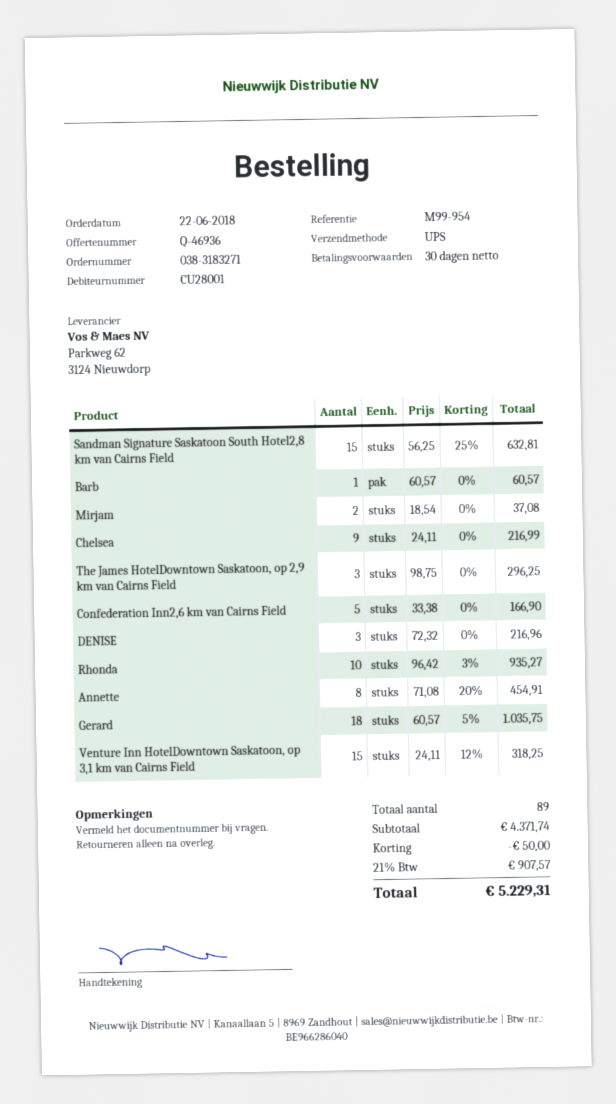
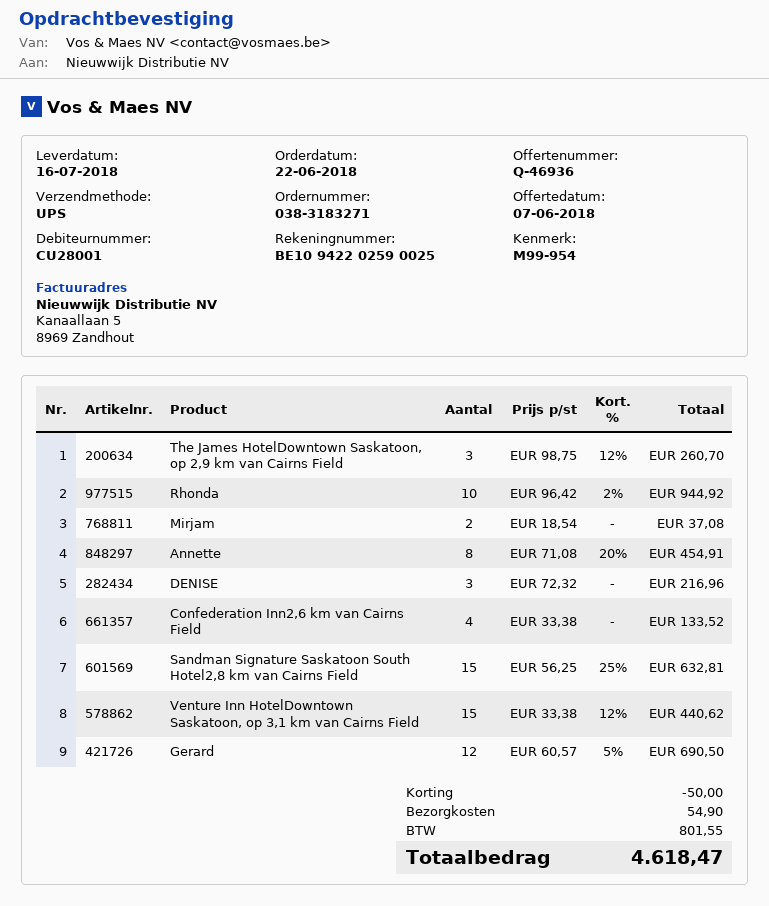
Barb: 1 x 60.57 = 60.57 -> none
Chelsea: 9 x 24.11 = 216.99 -> none
The James HotelDowntown Saskatoon, op 2,9 km van Cairns Field: 3 x 98.75 = 296.25 -> 3 x 98.75 - 12% = 260.70
Confederation Inn2,6 km van Cairns Field: 5 x 33.38 = 166.90 -> 4 x 33.38 = 133.52
Rhonda: 10 x 96.42 - 3% = 935.27 -> 10 x 96.42 - 2% = 944.92
Gerard: 18 x 60.57 - 5% = 1035.75 -> 12 x 60.57 - 5% = 690.50
Venture Inn HotelDowntown Saskatoon, op 3,1 km van Cairns Field: 15 x 24.11 - 12% = 318.25 -> 15 x 33.38 - 12% = 440.62
shipping: none -> 54.90
tax: 907.57 -> 801.55
total: 5229.31 -> 4618.47

